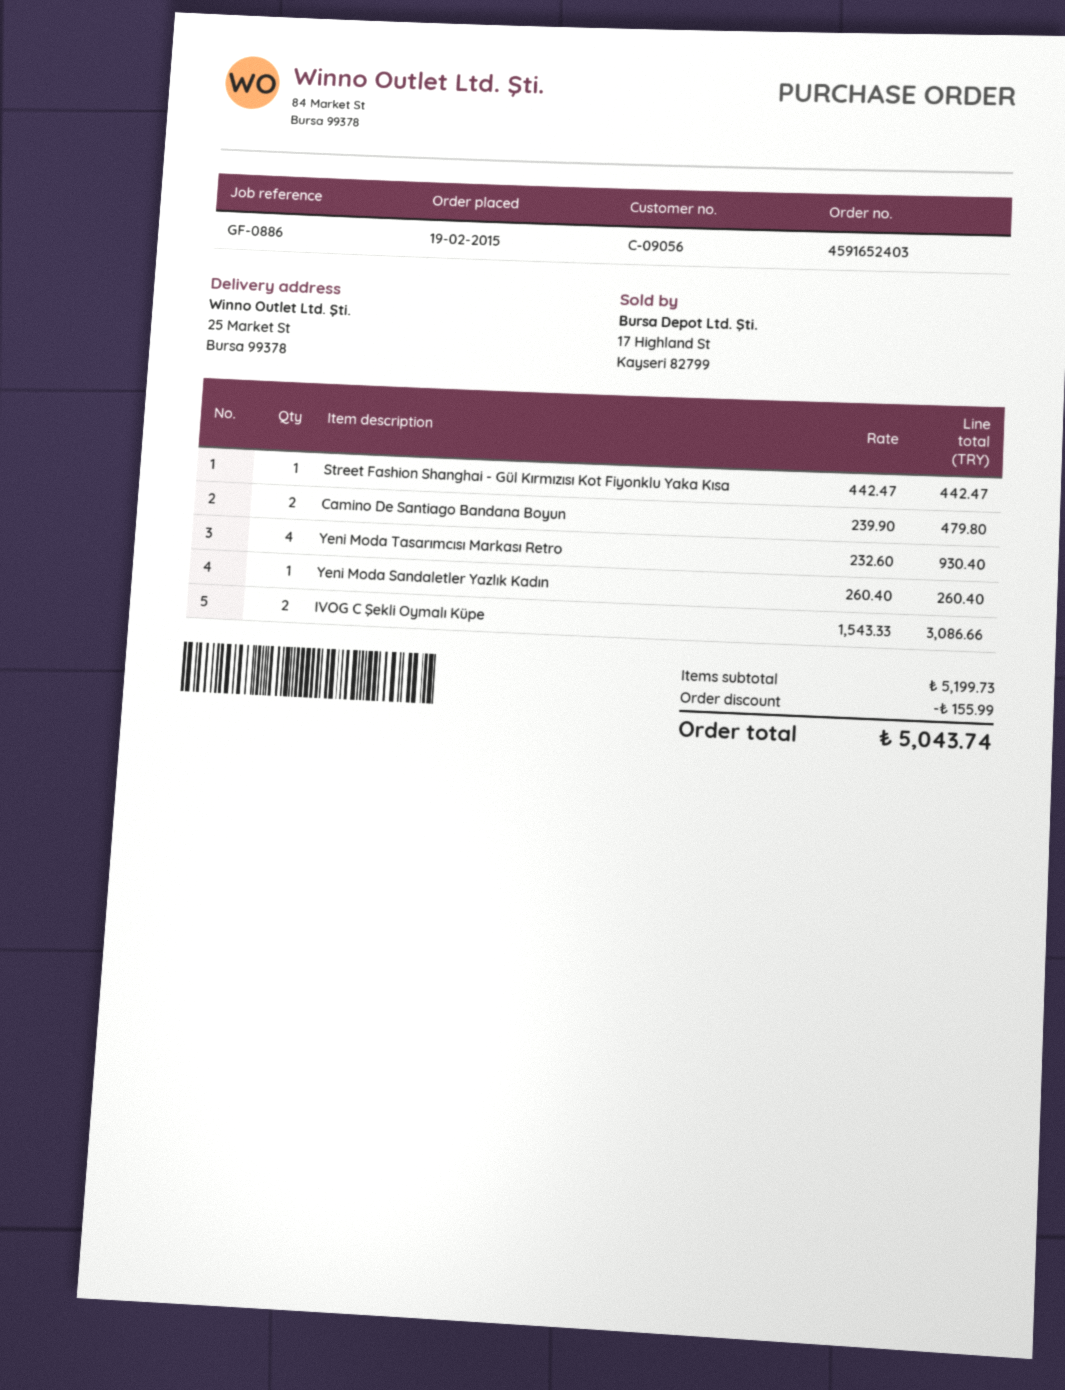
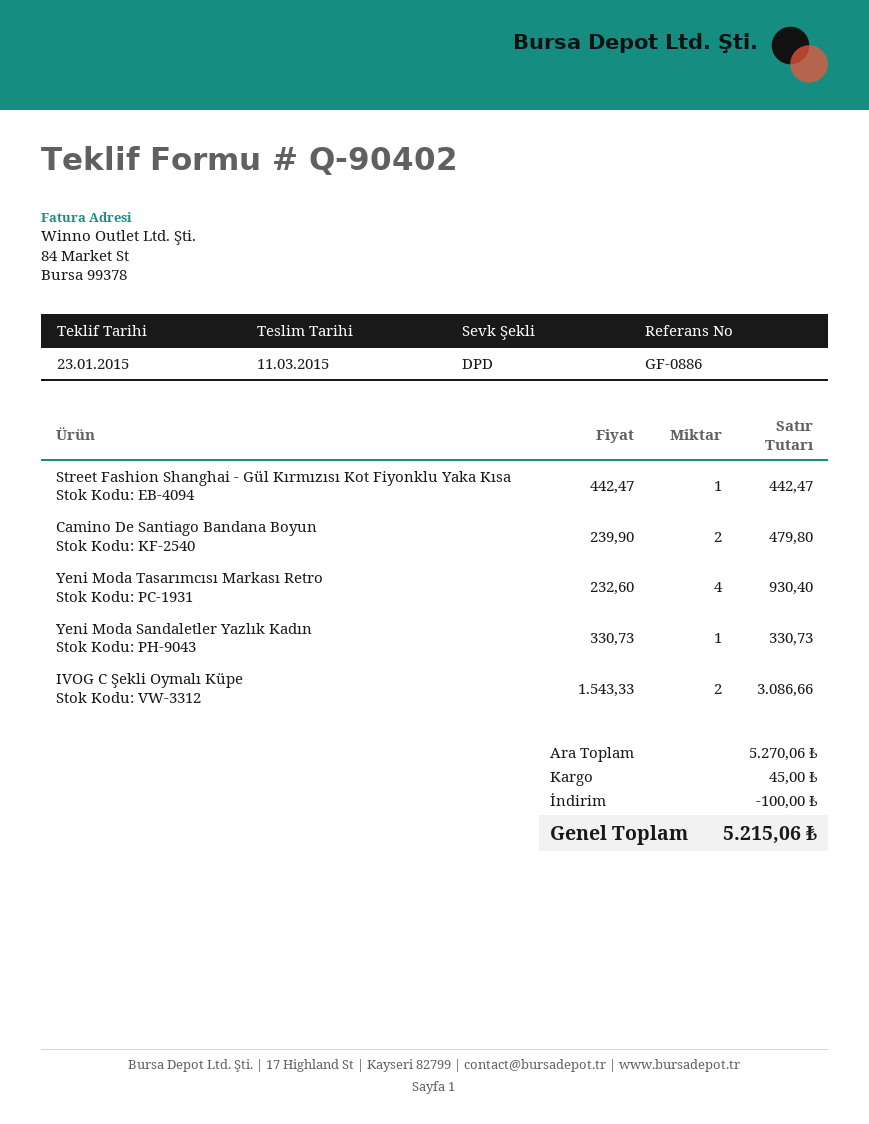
Yeni Moda Sandaletler Yazlık Kadın: 1 x 260.40 = 260.40 -> 1 x 330.73 = 330.73
subtotal: 5199.73 -> 5270.06
discount: 155.99 -> 100.00
shipping: none -> 45.00
total: 5043.74 -> 5215.06

